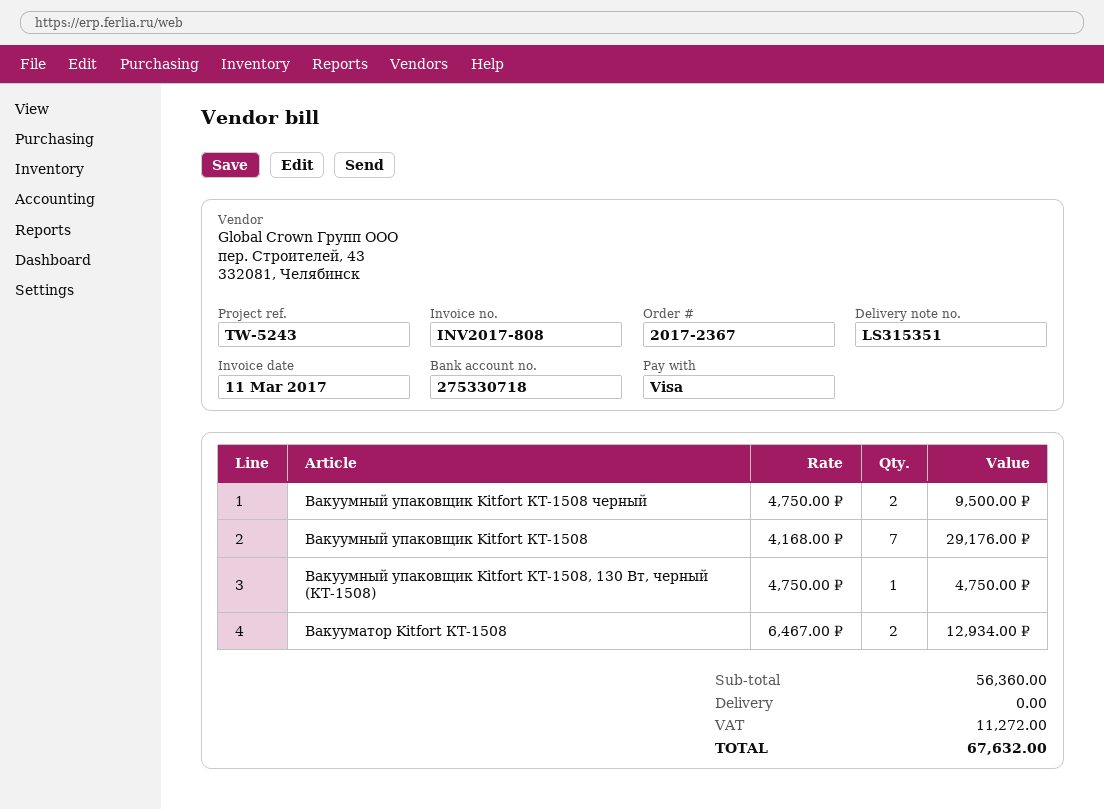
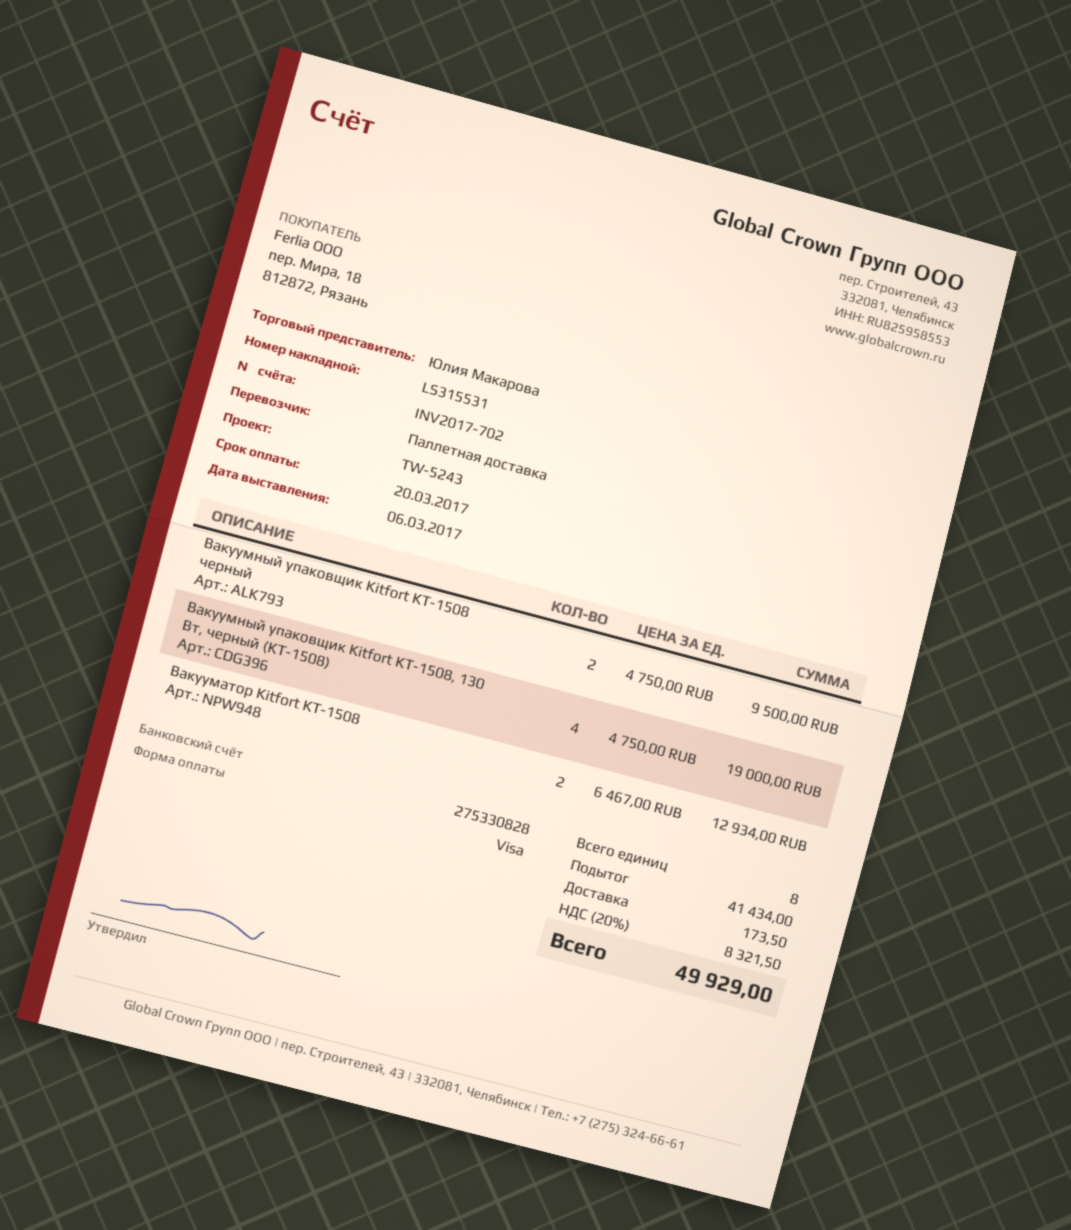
delivery note number: LS315351 -> LS315531
invoice number: INV2017-808 -> INV2017-702
invoice date: 2017-03-11 -> 2017-03-06
bank account: 275330718 -> 275330828
Вакуумный упаковщик Kitfort КТ-1508: 7 x 4168.00 = 29176.00 -> none
Вакуумный упаковщик Kitfort КТ-1508, 130 Вт, черный (КТ-1508): 1 x 4750.00 = 4750.00 -> 4 x 4750.00 = 19000.00
subtotal: 56360.00 -> 41434.00
shipping: 0.00 -> 173.50
tax: 11272.00 -> 8321.50
total: 67632.00 -> 49929.00

